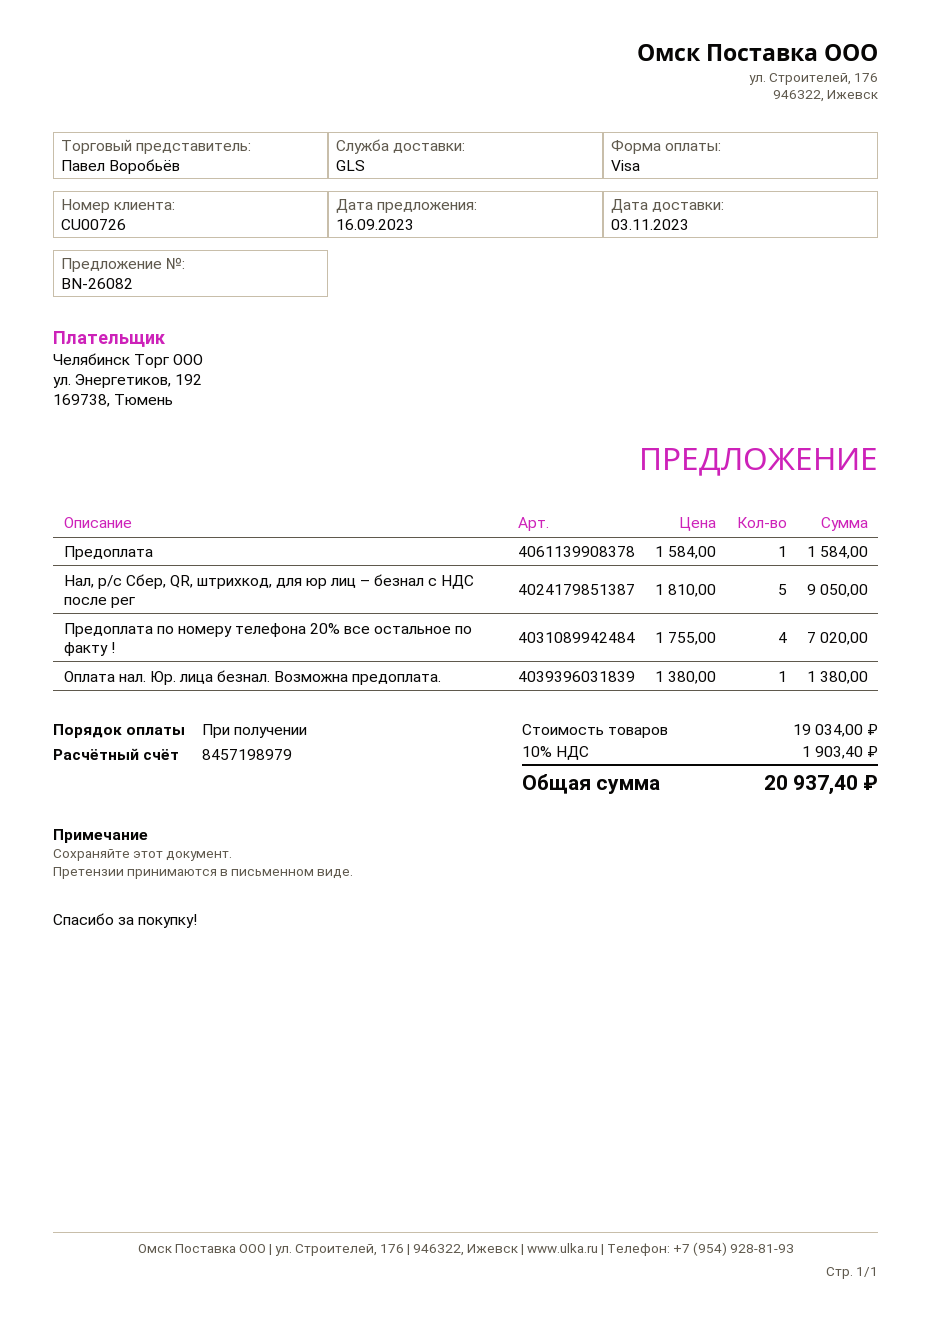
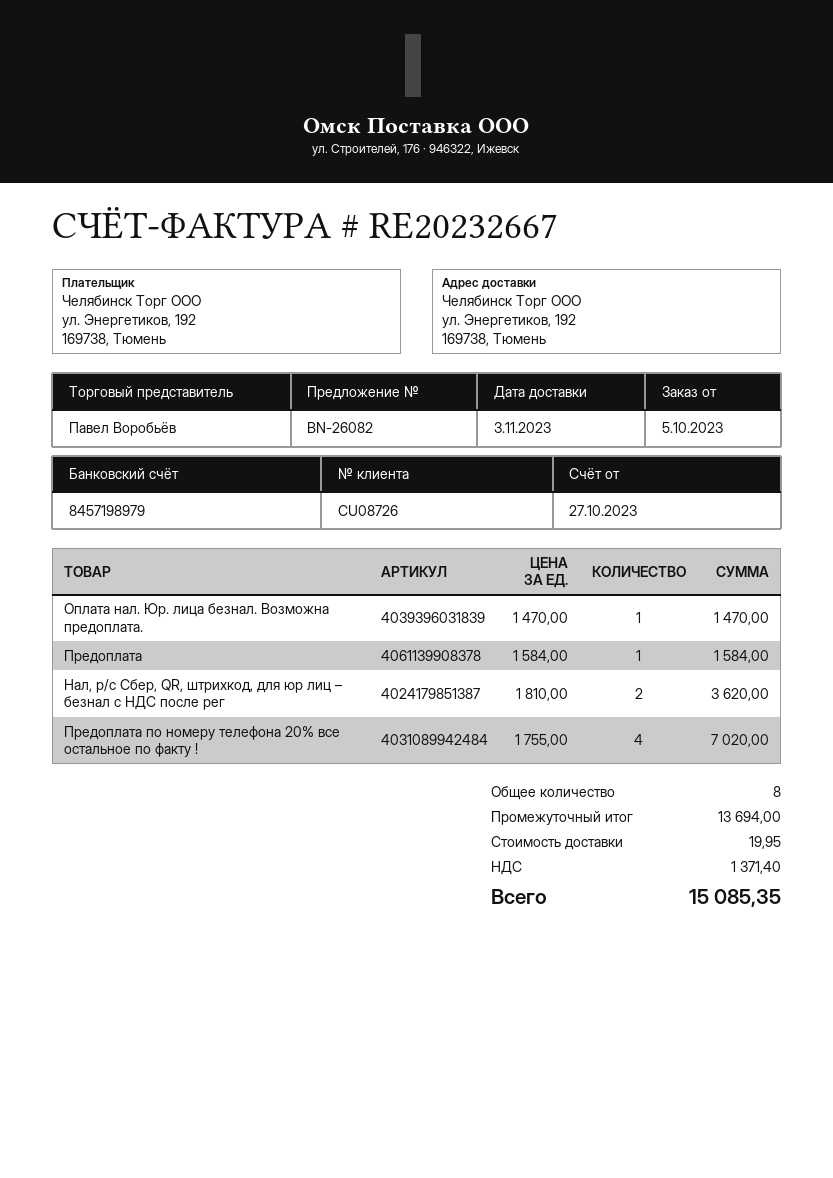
customer number: CU00726 -> CU08726
Нал, р/с Сбер, QR, штрихкод, для юр лиц – безнал с НДС после рег: 5 x 1810.00 = 9050.00 -> 2 x 1810.00 = 3620.00
Оплата нал. Юр. лица безнал. Возможна предоплата.: 1 x 1380.00 = 1380.00 -> 1 x 1470.00 = 1470.00
subtotal: 19034.00 -> 13694.00
shipping: none -> 19.95
tax: 1903.40 -> 1371.40
total: 20937.40 -> 15085.35

